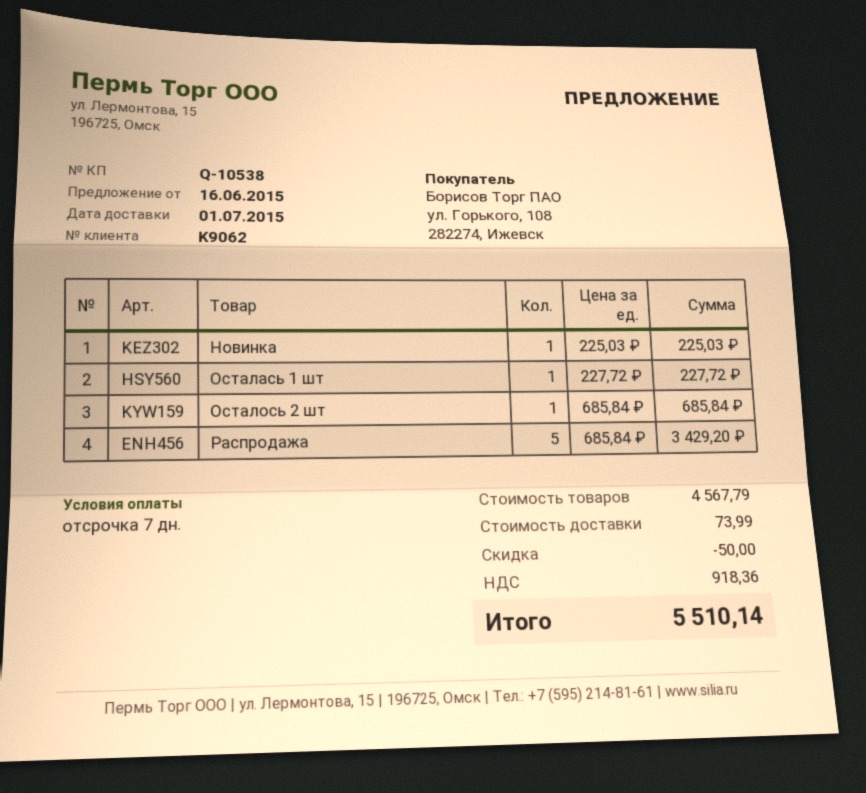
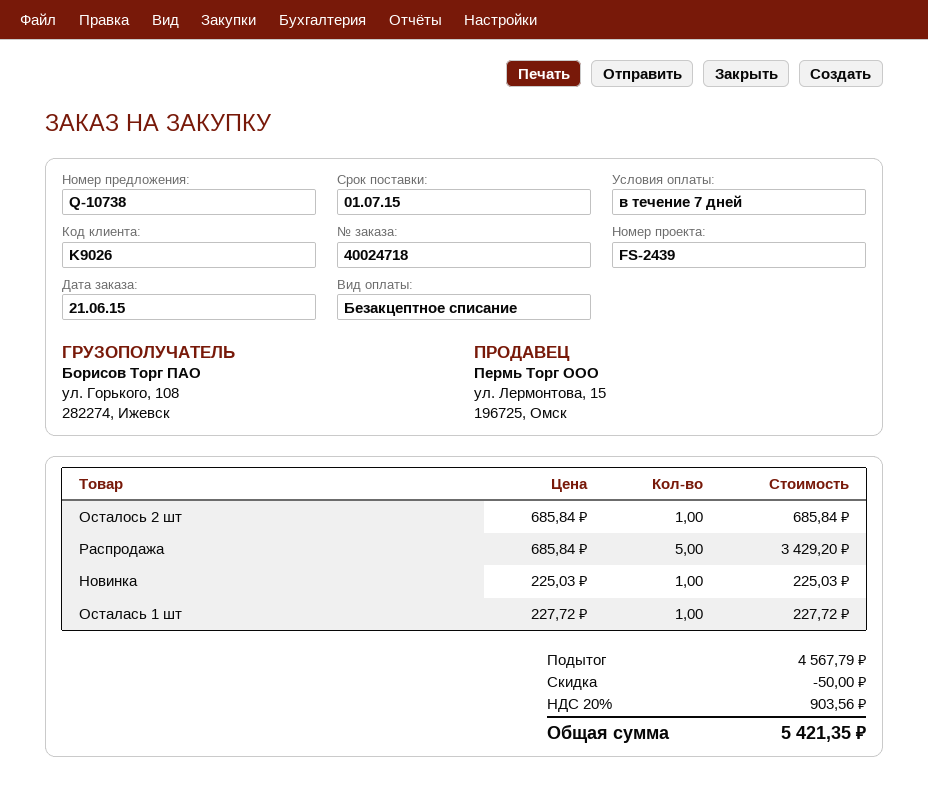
quote number: Q-10538 -> Q-10738
customer number: K9062 -> K9026
shipping: 73.99 -> none
tax: 918.36 -> 903.56
total: 5510.14 -> 5421.35

